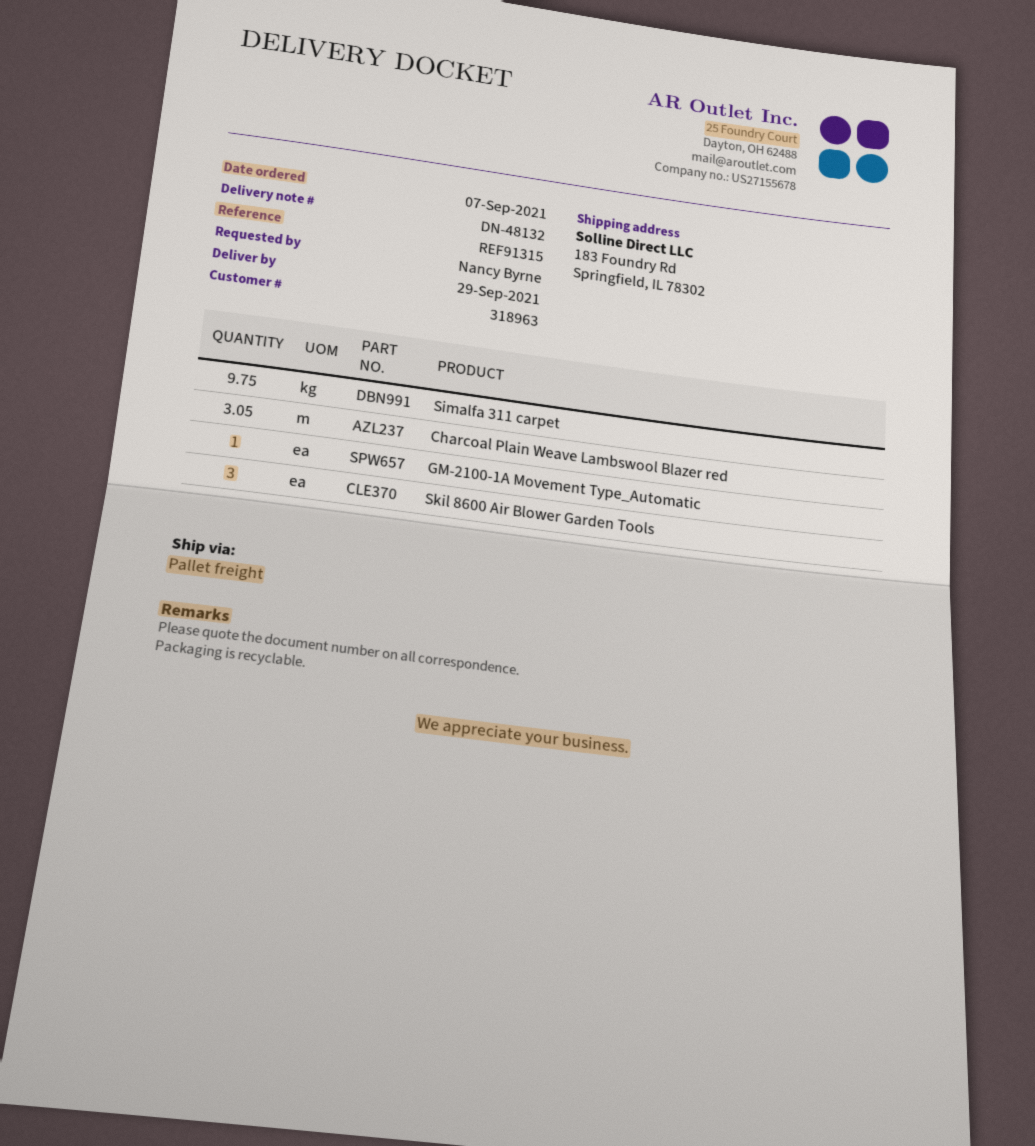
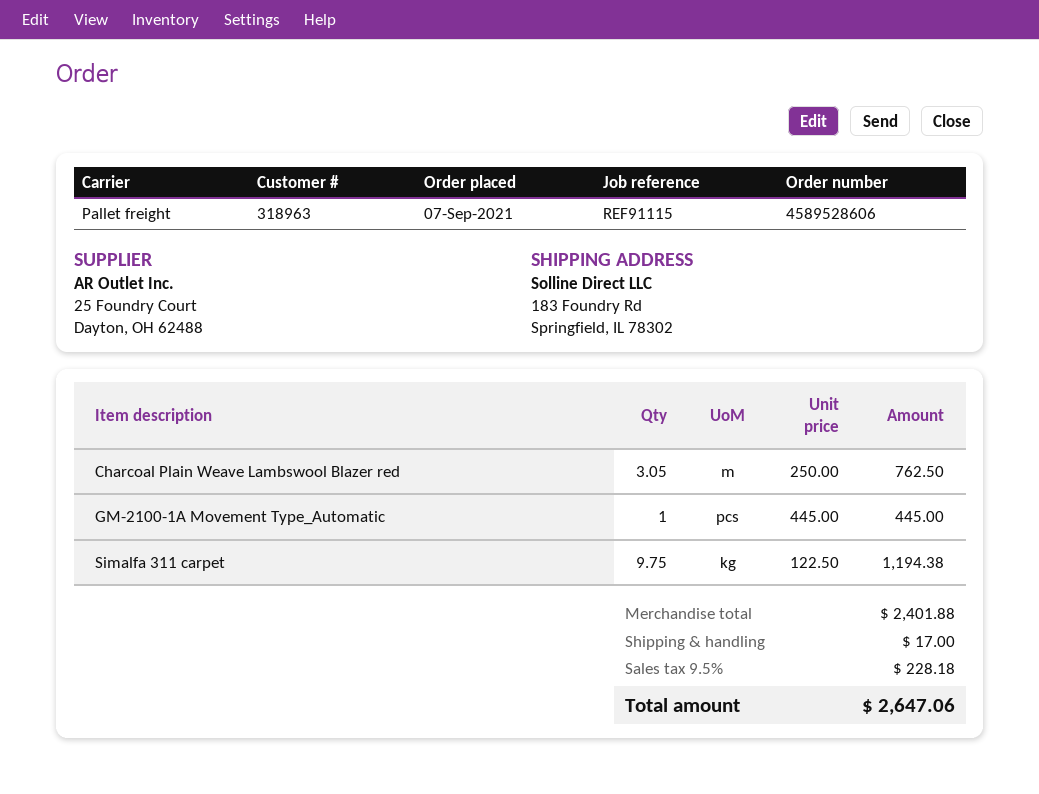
reference: REF91315 -> REF91115
Skil 8600 Air Blower Garden Tools: 3 -> none

